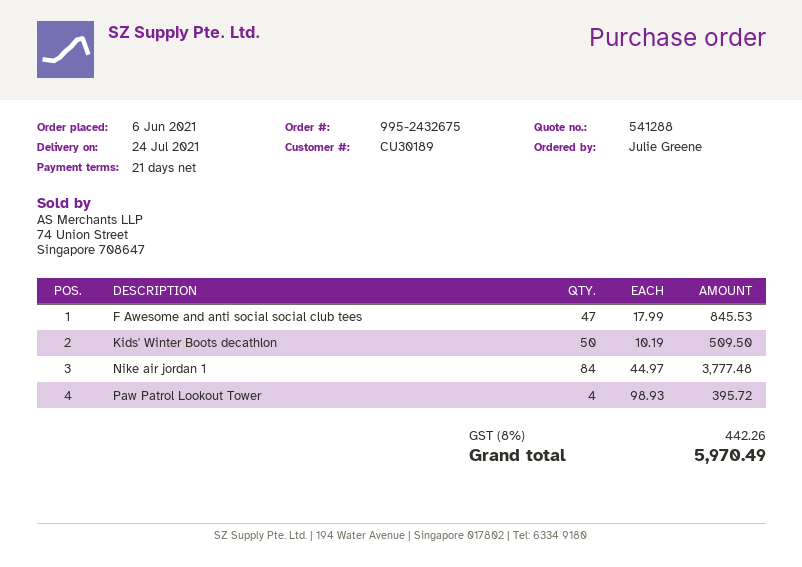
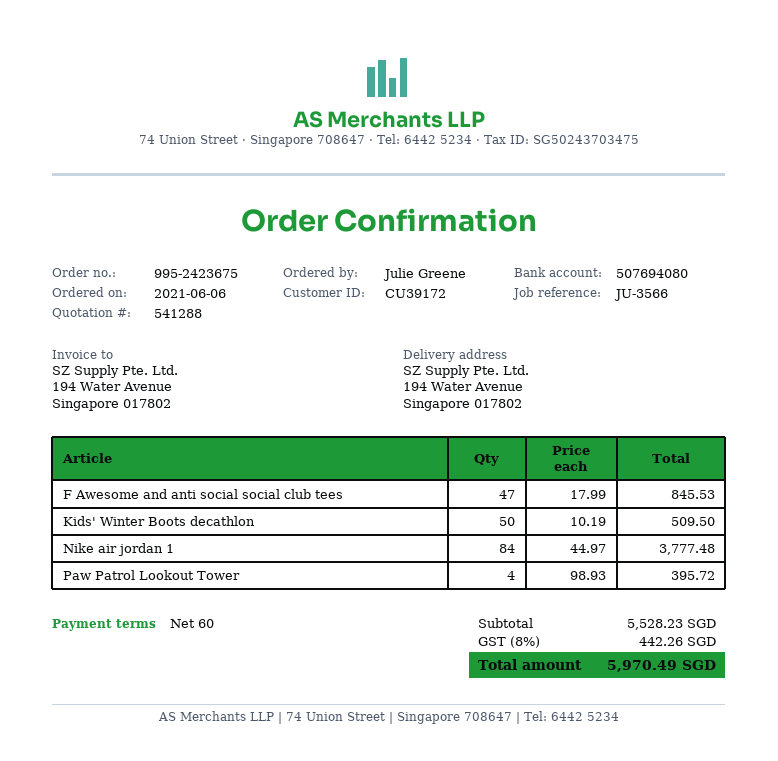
order number: 995-2432675 -> 995-2423675
payment terms: 21 days -> 60 days
customer number: CU30189 -> CU39172

